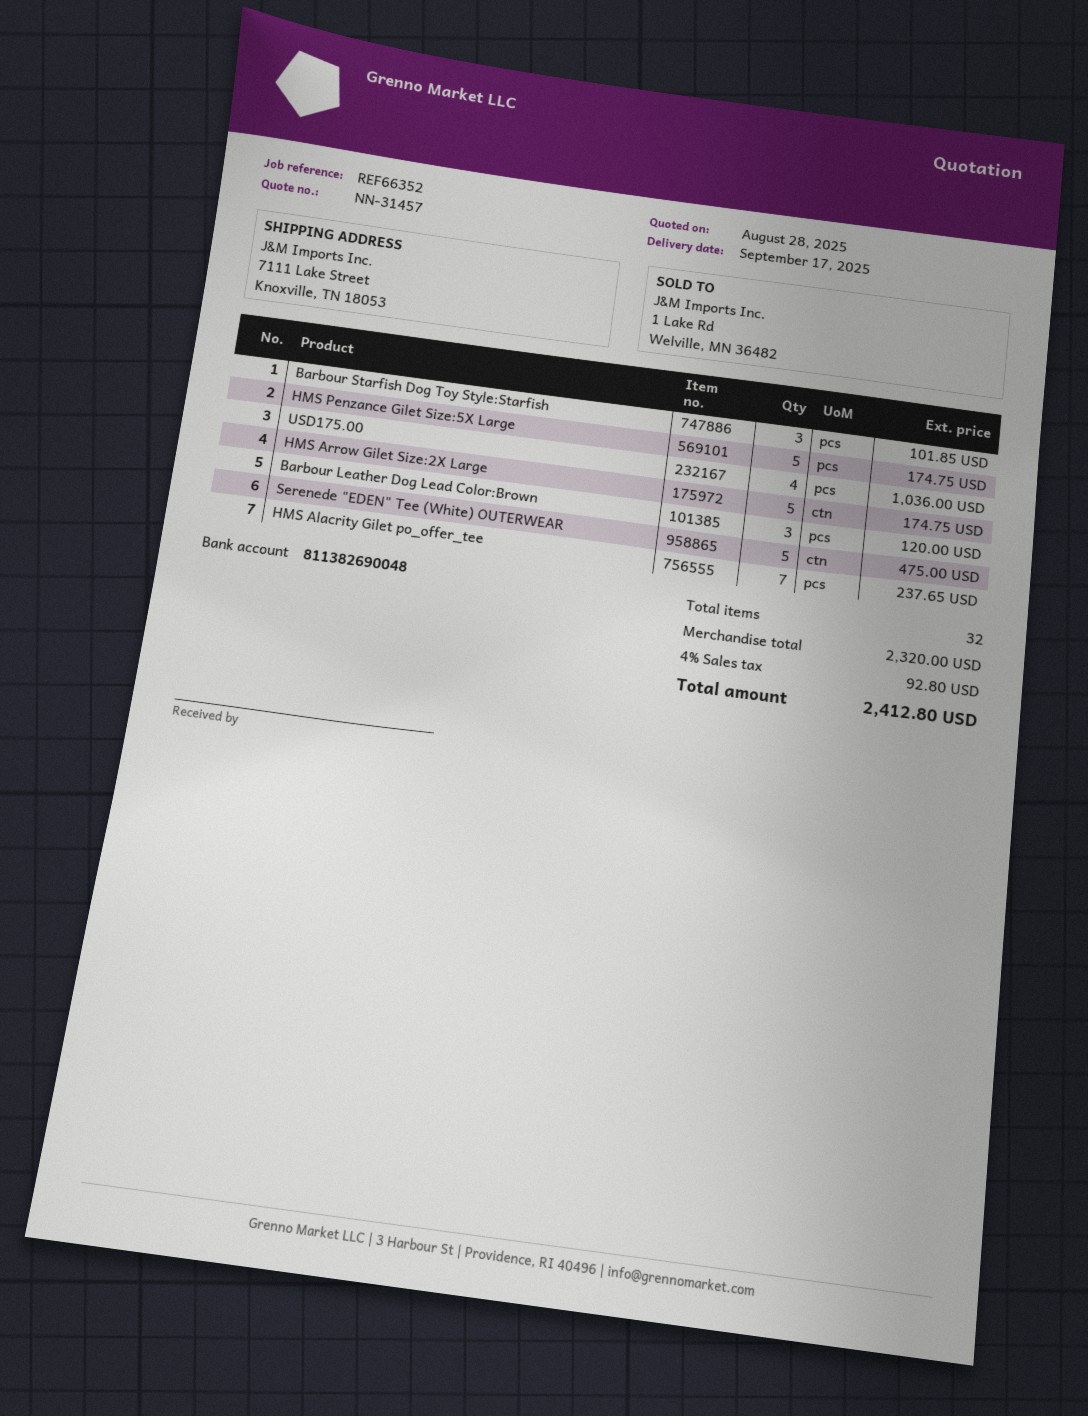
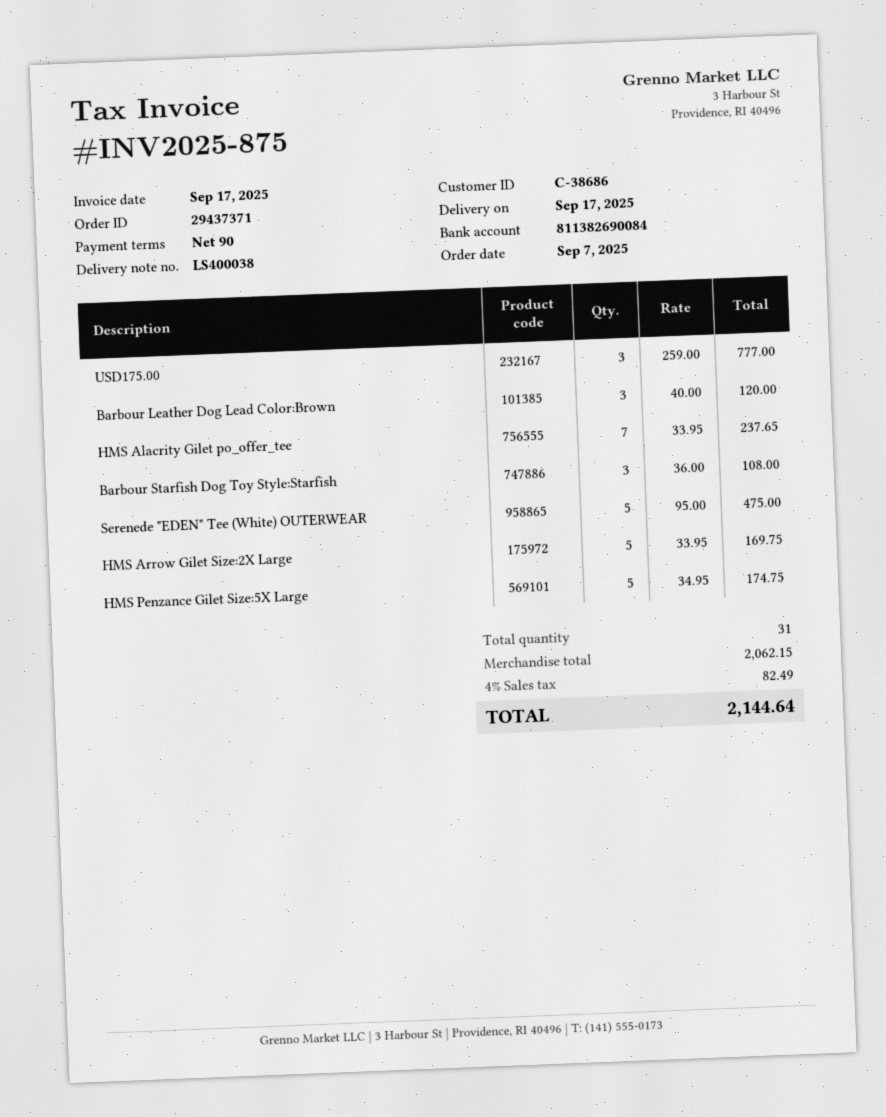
bank account: 811382690048 -> 811382690084
Barbour Starfish Dog Toy Style:Starfish: 3 for 101.85 -> 3 for 108.00
USD175.00: 4 for 1036.00 -> 3 for 777.00
HMS Arrow Gilet Size:2X Large: 5 for 174.75 -> 5 for 169.75
total quantity: 32 -> 31
subtotal: 2320.00 -> 2062.15
tax: 4% = 92.80 -> 4% = 82.49
total: 2412.80 -> 2144.64

